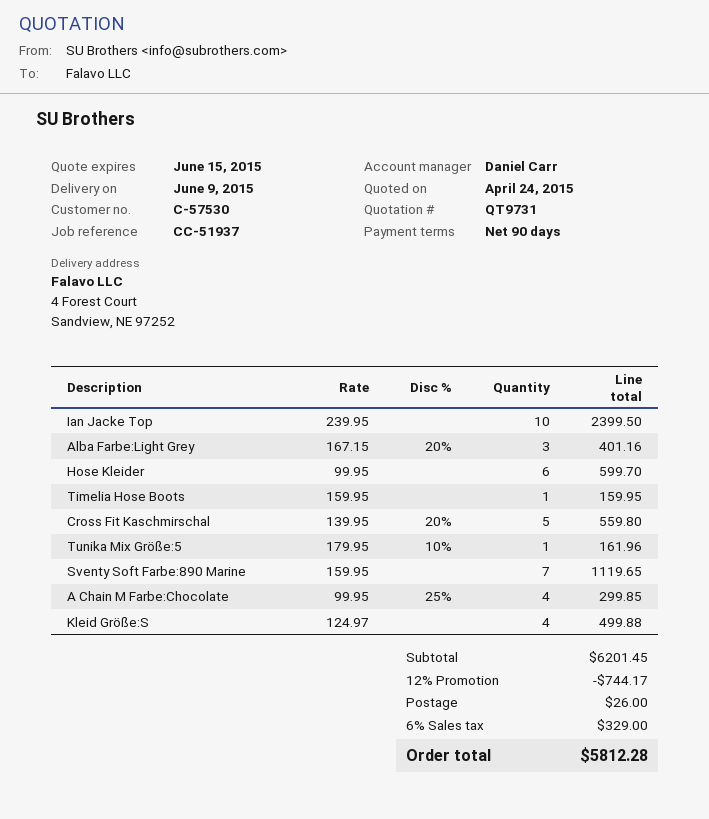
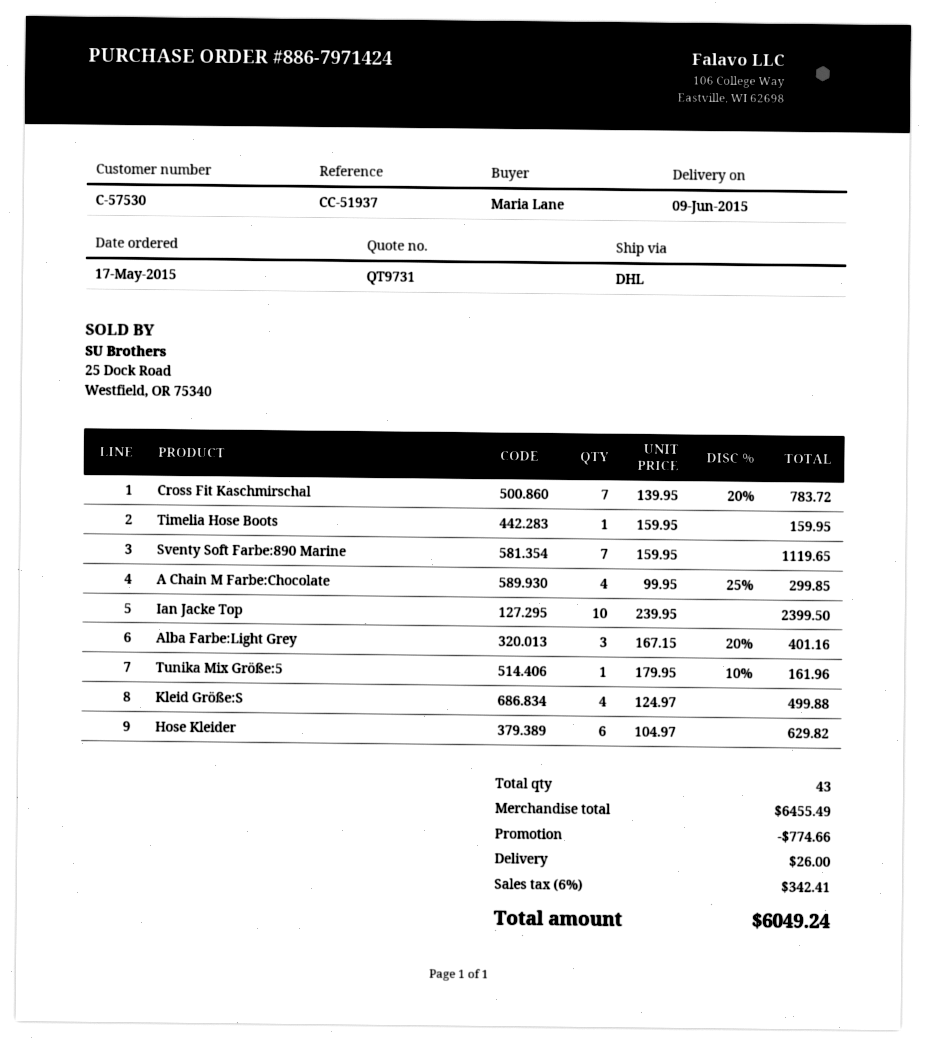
Hose Kleider: 6 x 99.95 = 599.70 -> 6 x 104.97 = 629.82
Cross Fit Kaschmirschal: 5 x 139.95 - 20% = 559.80 -> 7 x 139.95 - 20% = 783.72
subtotal: 6201.45 -> 6455.49
discount: 744.17 -> 774.66
tax: 6% = 329.00 -> 6% = 342.41
total: 5812.28 -> 6049.24

